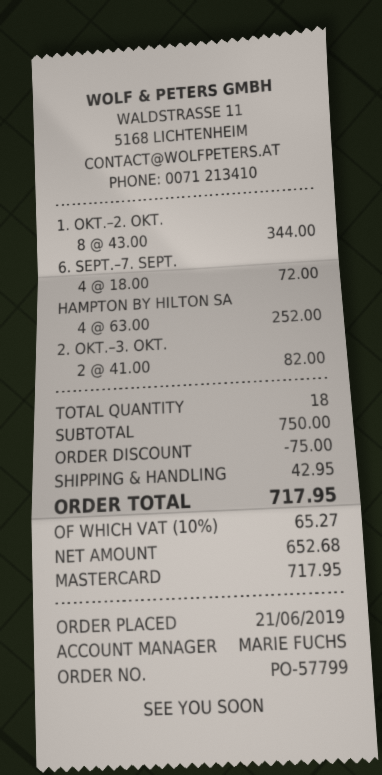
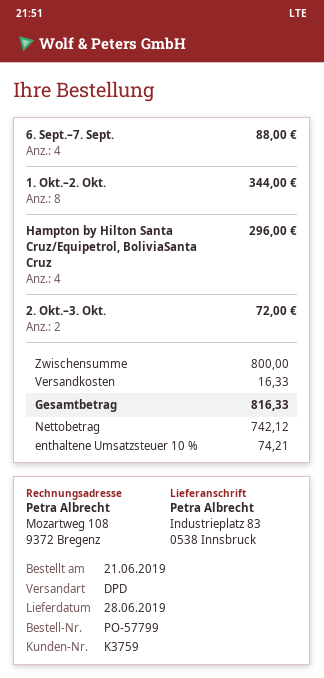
6. SEPT.–7. SEPT.: 4 for 72.00 -> 4 for 88.00
HAMPTON BY HILTON SA: 4 for 252.00 -> 4 for 296.00
2. OKT.–3. OKT.: 2 for 82.00 -> 2 for 72.00
subtotal: 750.00 -> 800.00
discount: 75.00 -> none
shipping: 42.95 -> 16.33
net: 652.68 -> 742.12
tax: 10% = 65.27 -> 10% = 74.21
total: 717.95 -> 816.33

